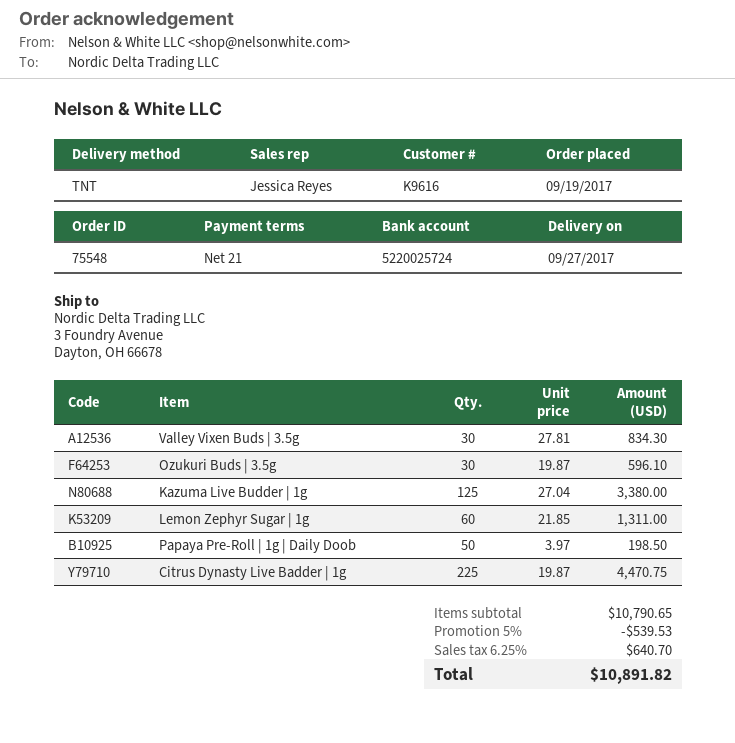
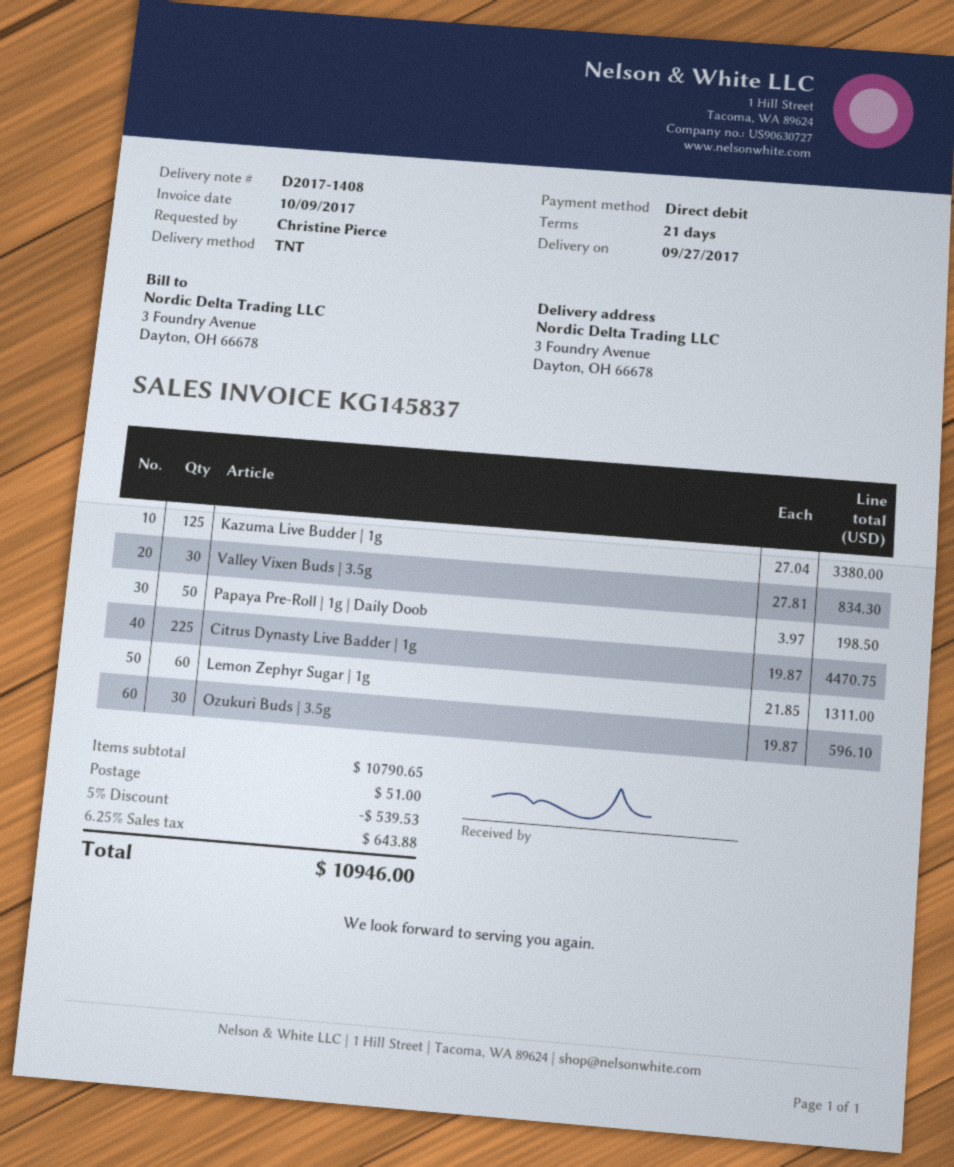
shipping: none -> 51.00
tax: 6.25% = 640.70 -> 6.25% = 643.88
total: 10891.82 -> 10946.00

